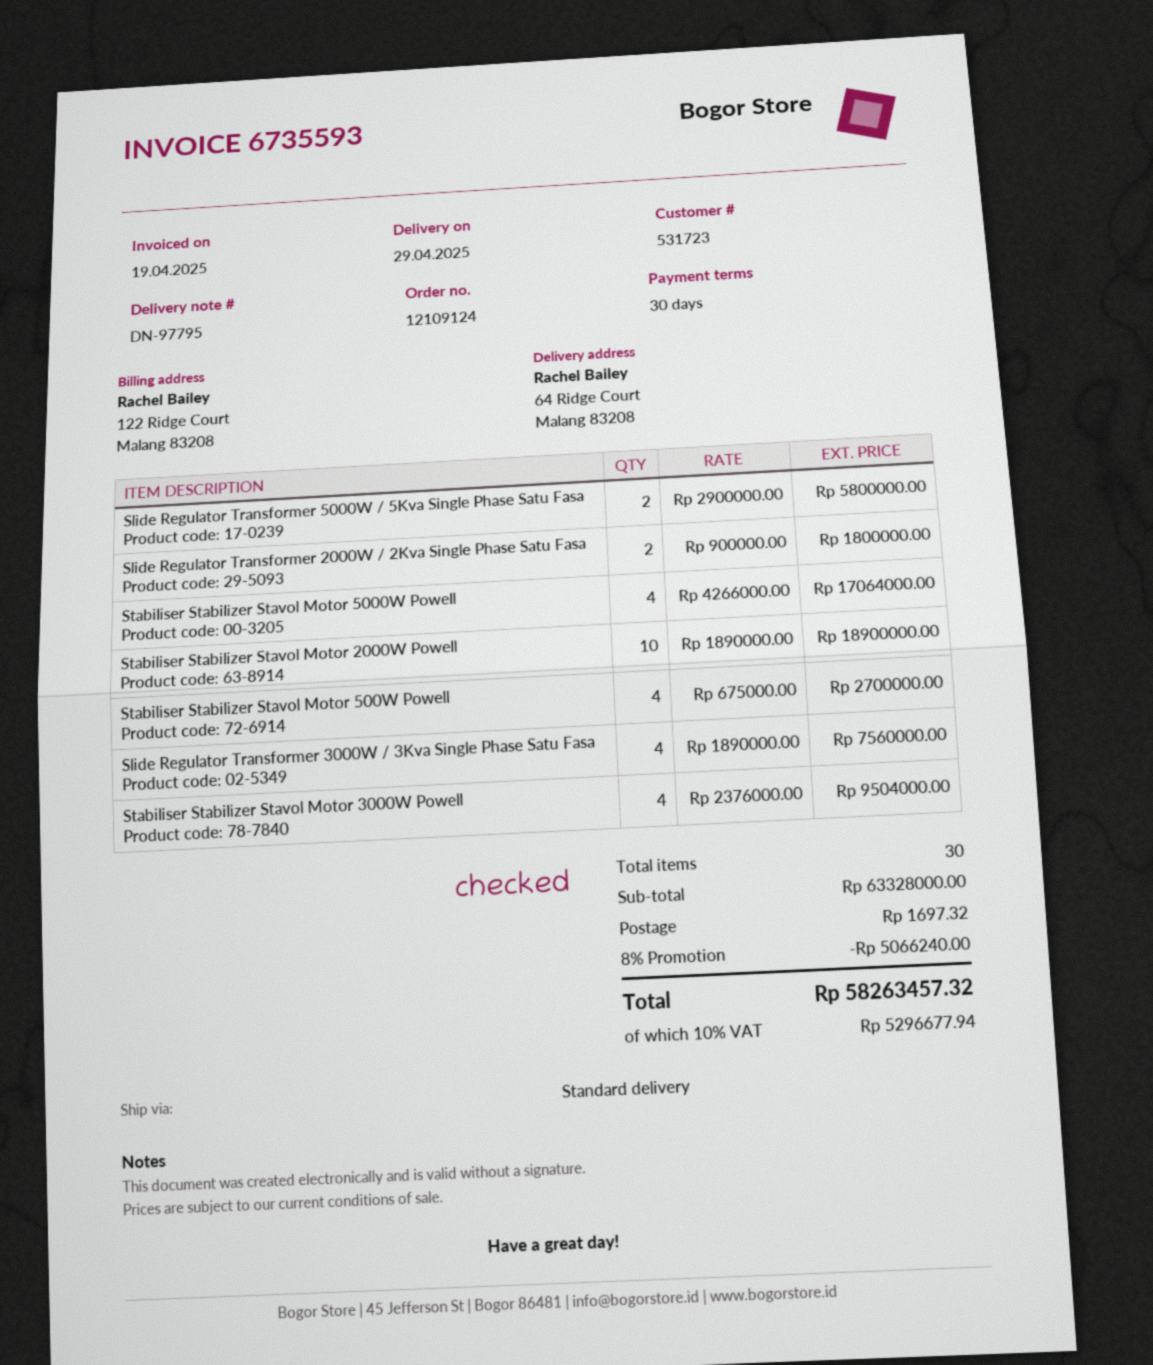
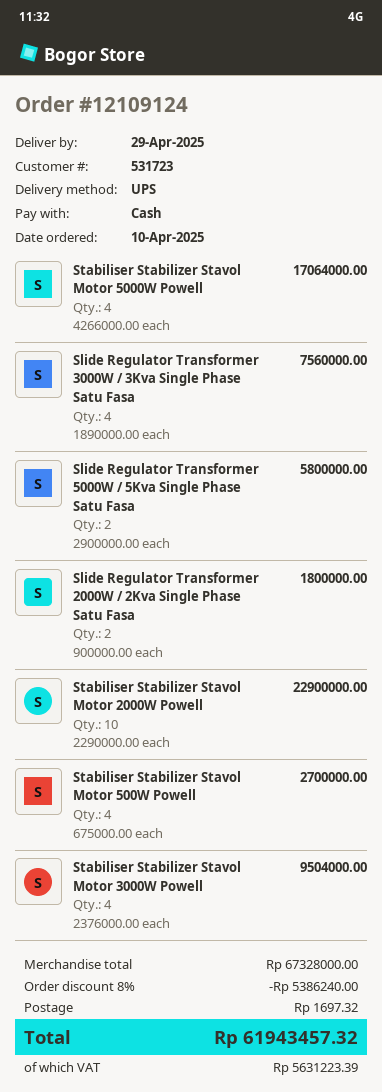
shipping method: standard -> UPS
Stabiliser Stabilizer Stavol Motor 2000W Powell: 10 x 1890000.00 = 18900000.00 -> 10 x 2290000.00 = 22900000.00
subtotal: 63328000.00 -> 67328000.00
discount: 8% = 5066240.00 -> 8% = 5386240.00
tax: 5296677.94 -> 5631223.39
total: 58263457.32 -> 61943457.32

